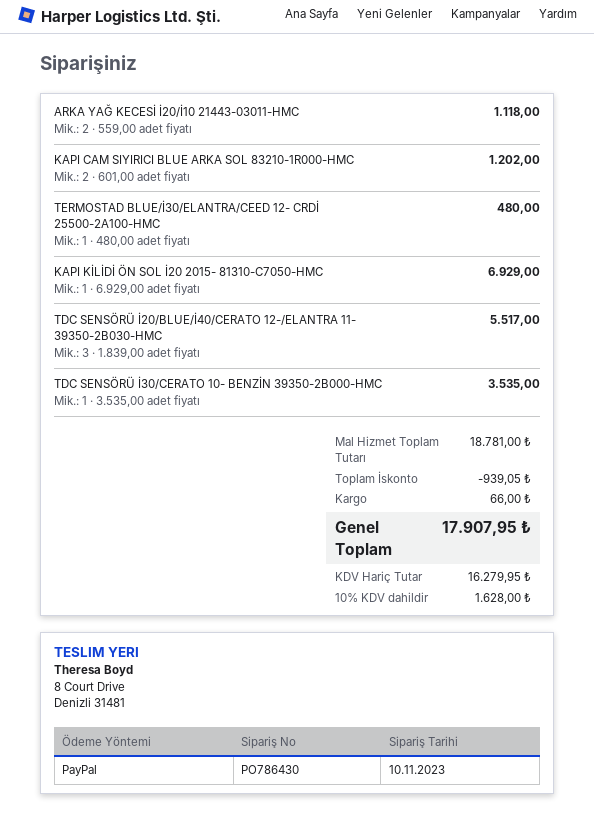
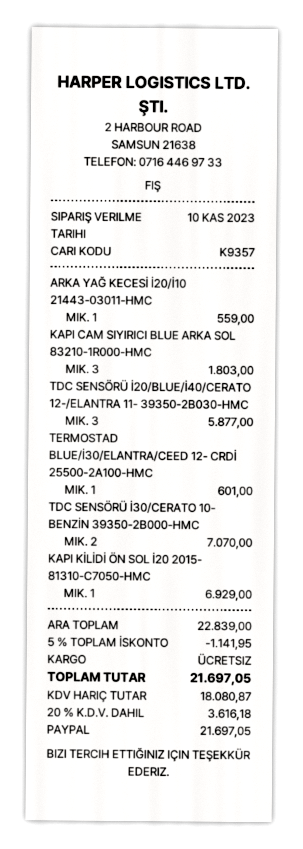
ARKA YAĞ KECESİ İ20/İ10 21443-03011-HMC: 2 for 1118.00 -> 1 for 559.00
KAPI CAM SIYIRICI BLUE ARKA SOL 83210-1R000-HMC: 2 for 1202.00 -> 3 for 1803.00
TERMOSTAD BLUE/İ30/ELANTRA/CEED 12- CRDİ 25500-2A100-HMC: 1 for 480.00 -> 1 for 601.00
TDC SENSÖRÜ İ20/BLUE/İ40/CERATO 12-/ELANTRA 11- 39350-2B030-HMC: 3 for 5517.00 -> 3 for 5877.00
TDC SENSÖRÜ İ30/CERATO 10- BENZİN 39350-2B000-HMC: 1 for 3535.00 -> 2 for 7070.00
subtotal: 18781.00 -> 22839.00
discount: 939.05 -> 1141.95
shipping: 66.00 -> 0.00
net: 16279.95 -> 18080.87
tax: 10% = 1628.00 -> 20% = 3616.18
total: 17907.95 -> 21697.05

